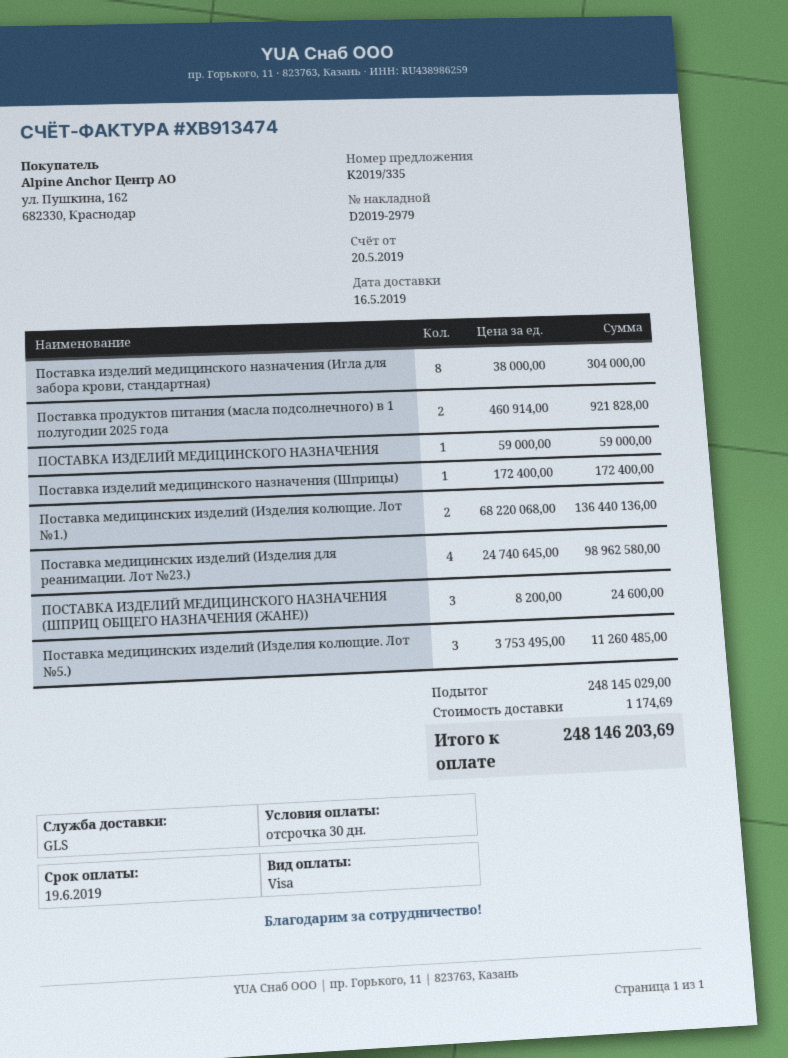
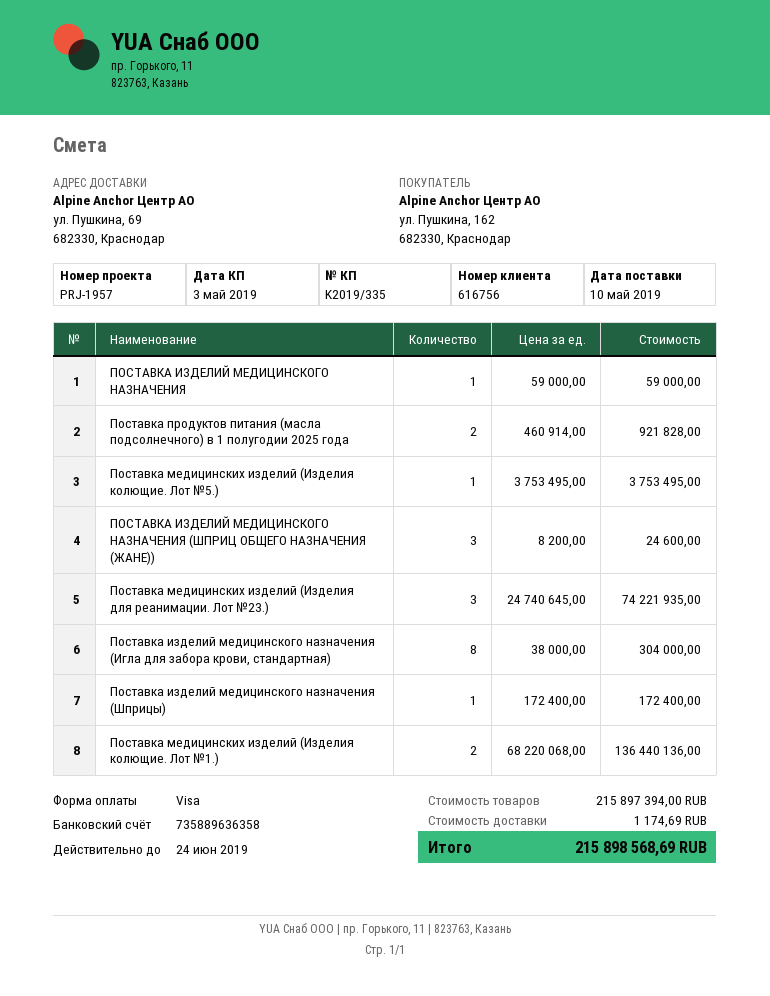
delivery date: 2019-05-16 -> 2019-05-10
Поставка медицинских изделий (Изделия для реанимации. Лот №23.): 4 x 24740645.00 = 98962580.00 -> 3 x 24740645.00 = 74221935.00
Поставка медицинских изделий (Изделия колющие. Лот №5.): 3 x 3753495.00 = 11260485.00 -> 1 x 3753495.00 = 3753495.00
subtotal: 248145029.00 -> 215897394.00
total: 248146203.69 -> 215898568.69

